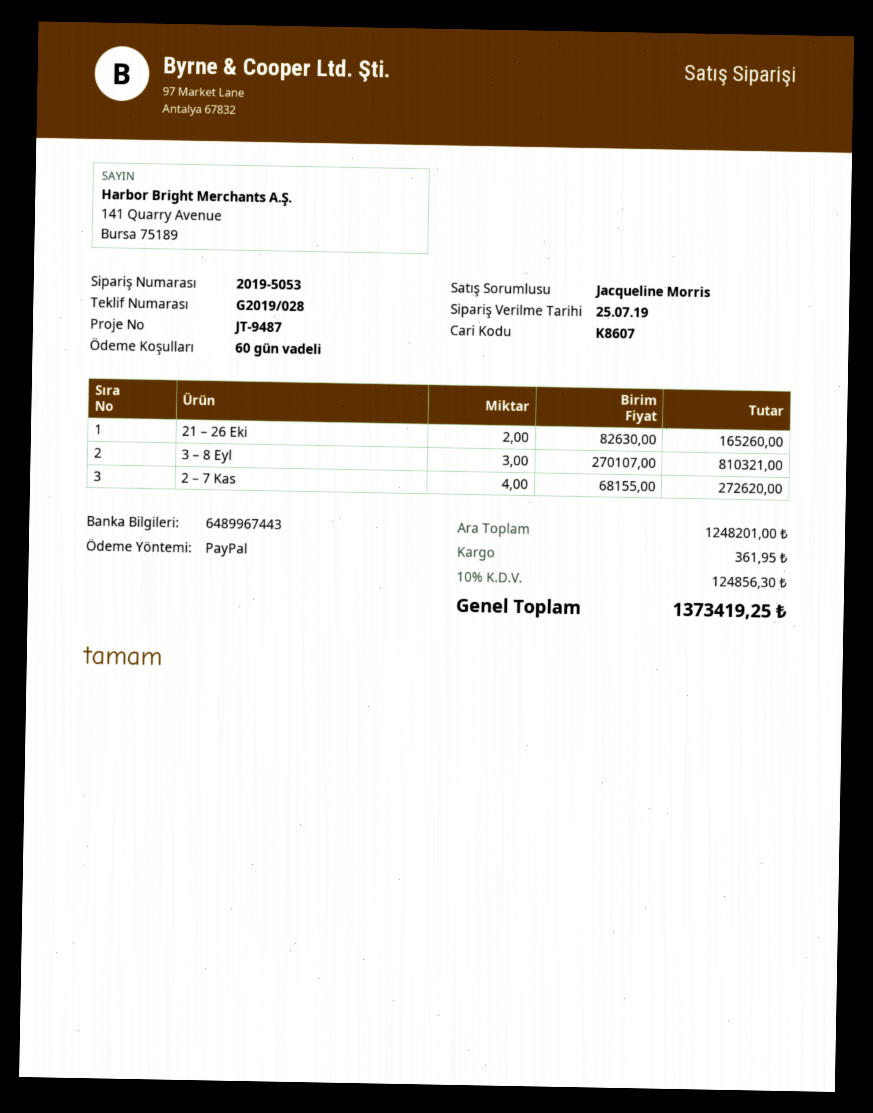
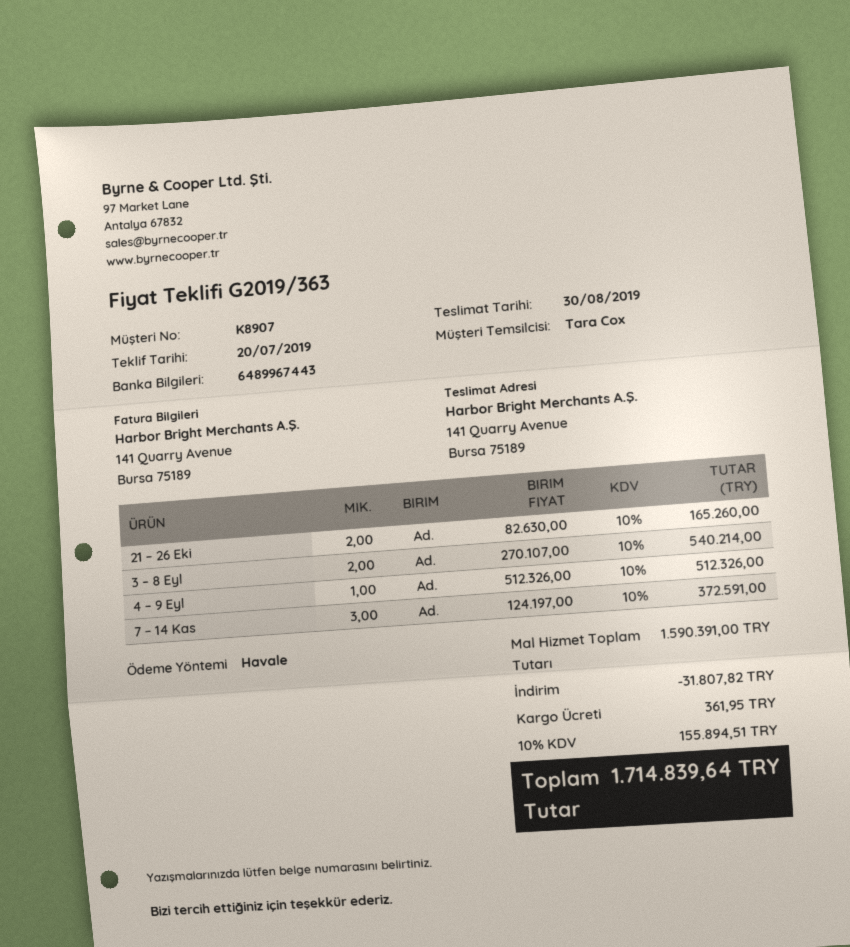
quote number: G2019/028 -> G2019/363
customer number: K8607 -> K8907
sales rep: Jacqueline Morris -> Tara Cox
payment method: PayPal -> bank transfer
3 – 8 Eyl: 3 x 270107.00 = 810321.00 -> 2 x 270107.00 = 540214.00
2 – 7 Kas: 4 x 68155.00 = 272620.00 -> none
4 – 9 Eyl: none -> 1 x 512326.00 = 512326.00
7 – 14 Kas: none -> 3 x 124197.00 = 372591.00
subtotal: 1248201.00 -> 1590391.00
discount: none -> 31807.82
tax: 10% = 124856.30 -> 10% = 155894.51
total: 1373419.25 -> 1714839.64

